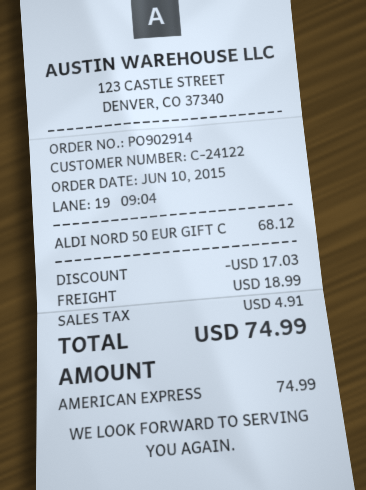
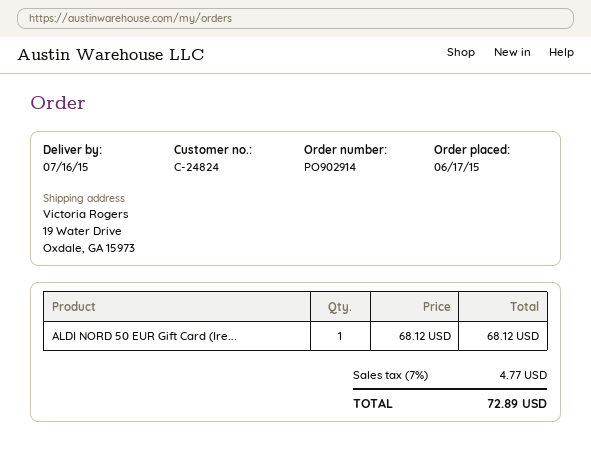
order date: 2015-06-10 -> 2015-06-17
customer number: C-24122 -> C-24824
discount: 17.03 -> none
shipping: 18.99 -> none
tax: 4.91 -> 4.77
total: 74.99 -> 72.89

